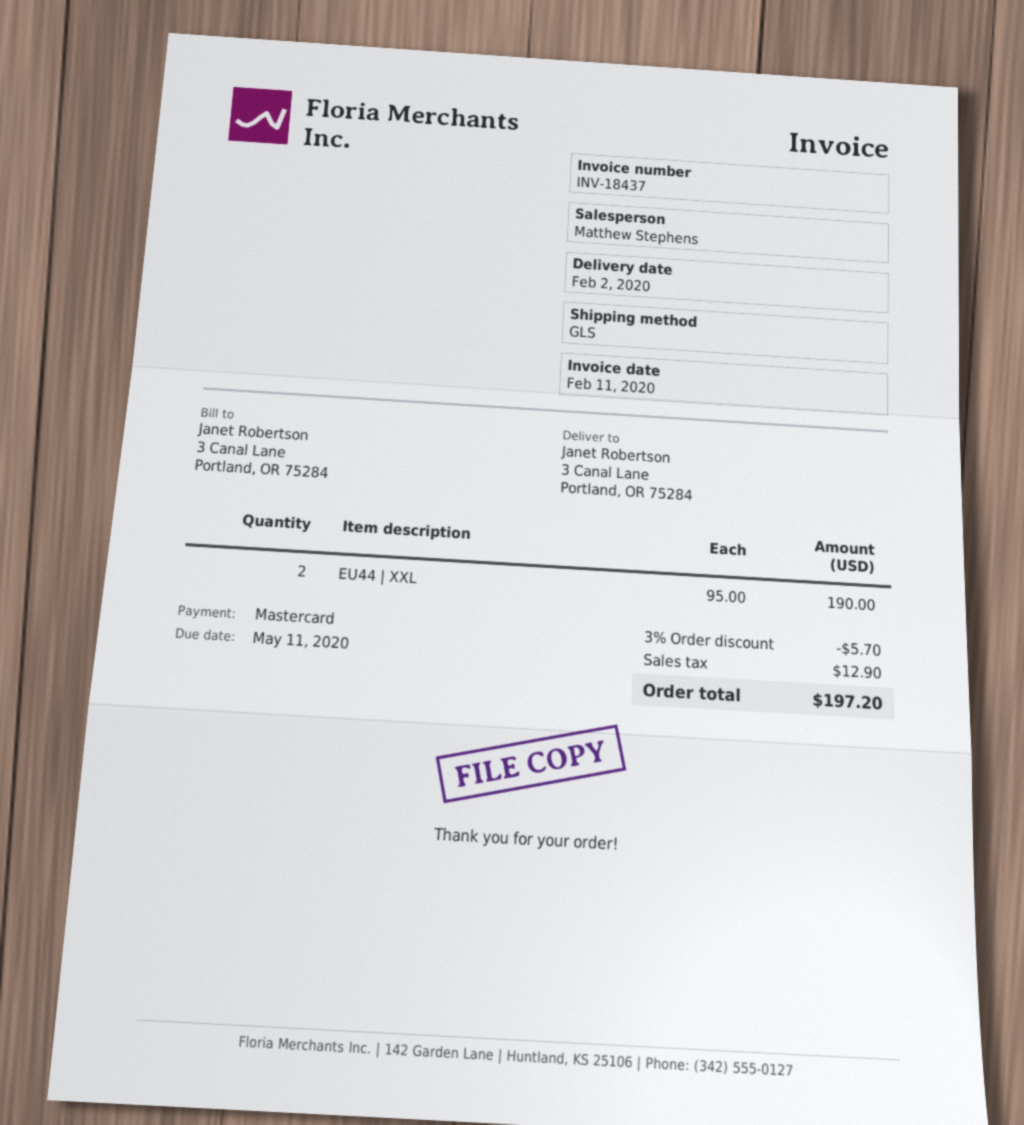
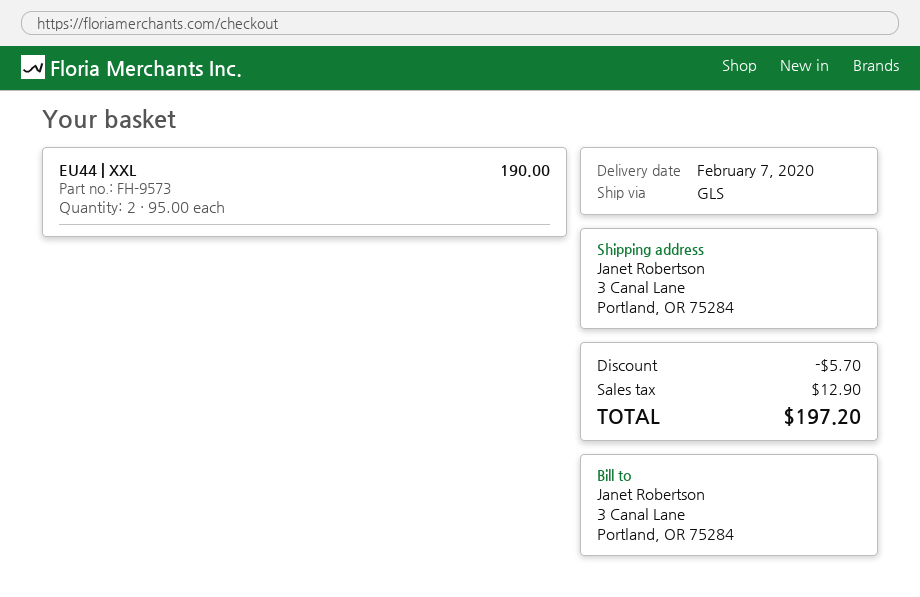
delivery date: 2020-02-02 -> 2020-02-07

